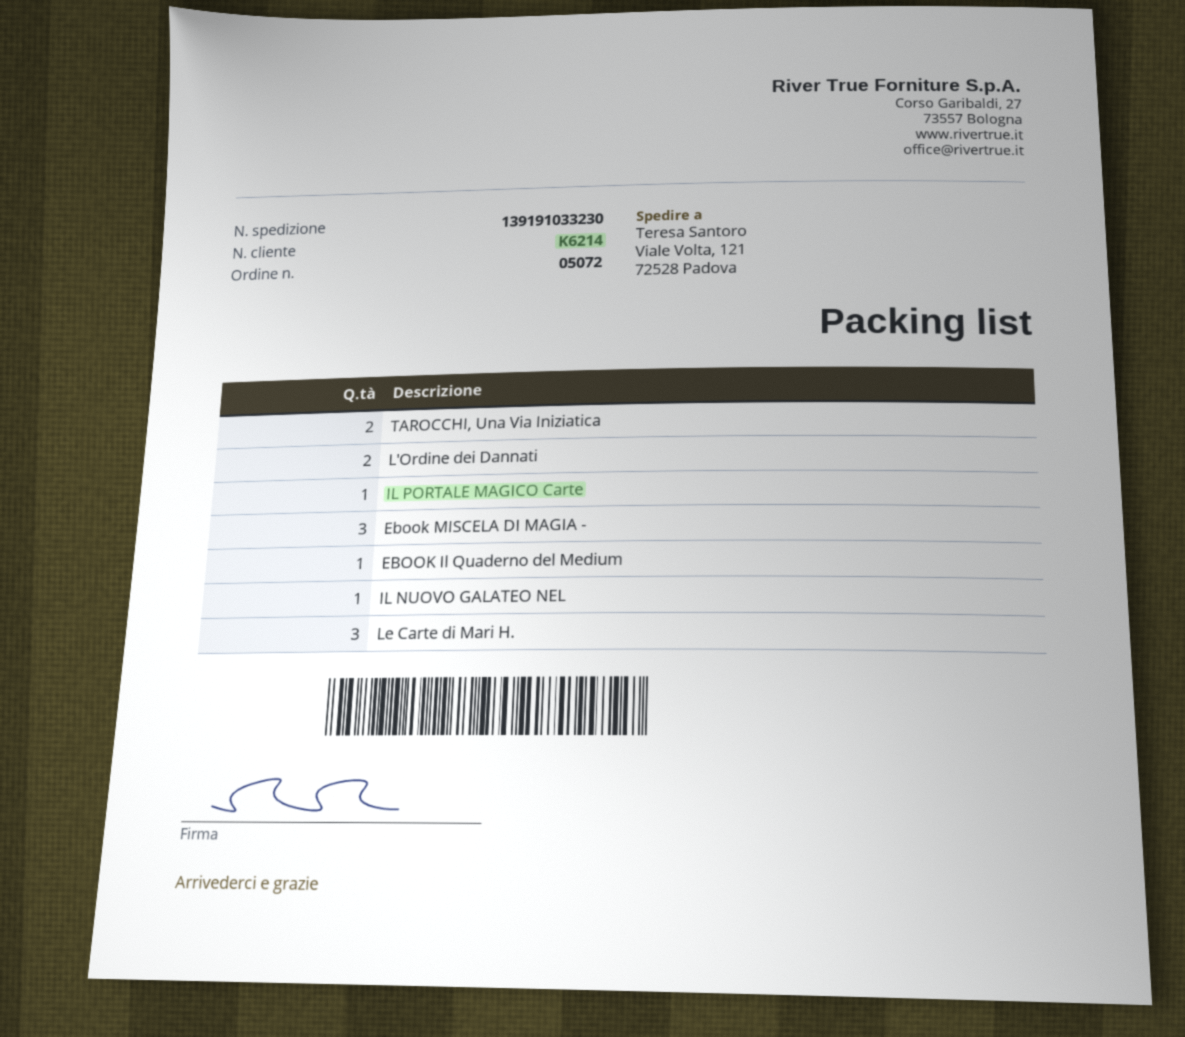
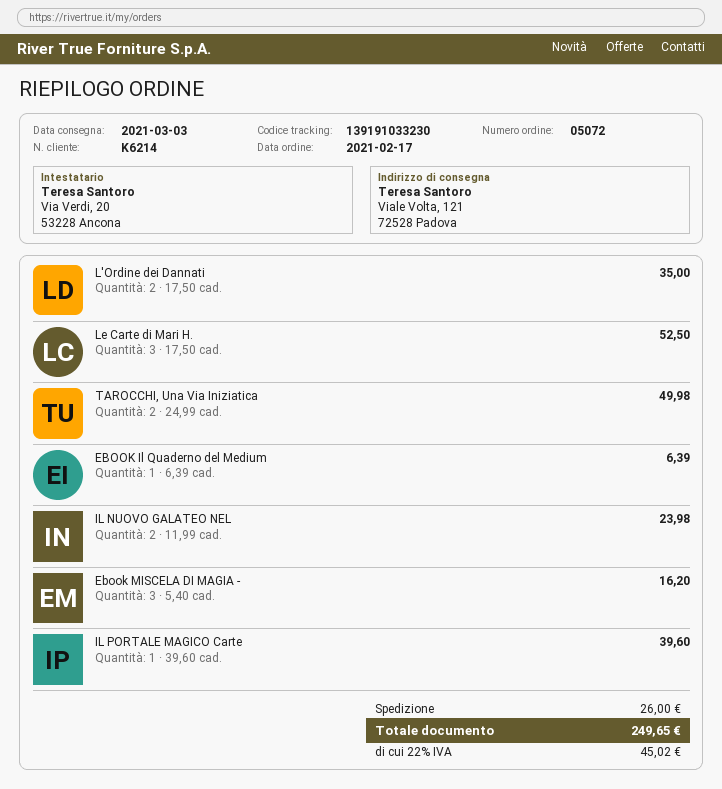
IL NUOVO GALATEO NEL: 1 -> 2

